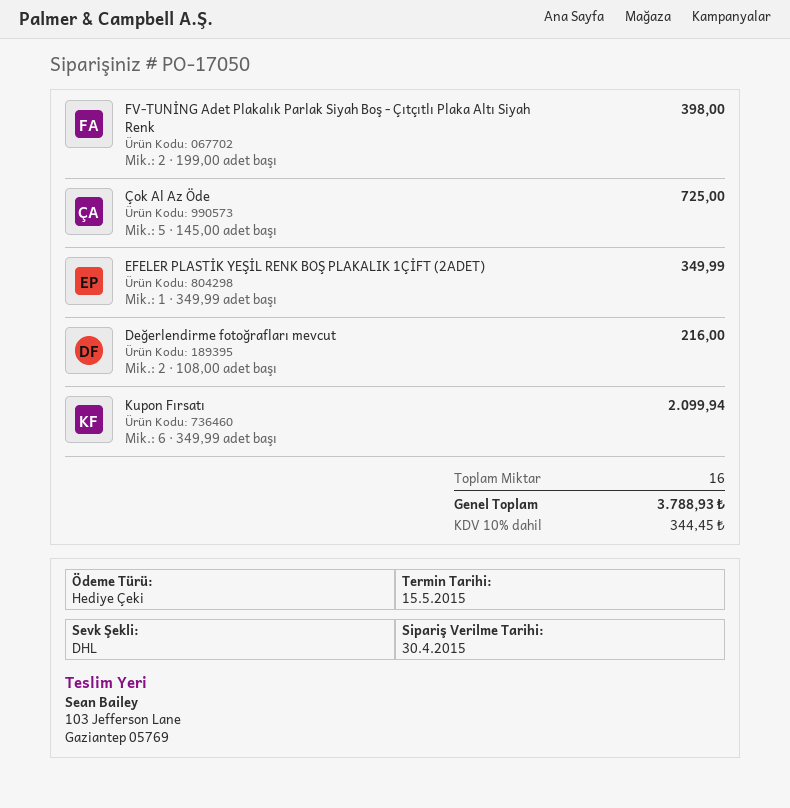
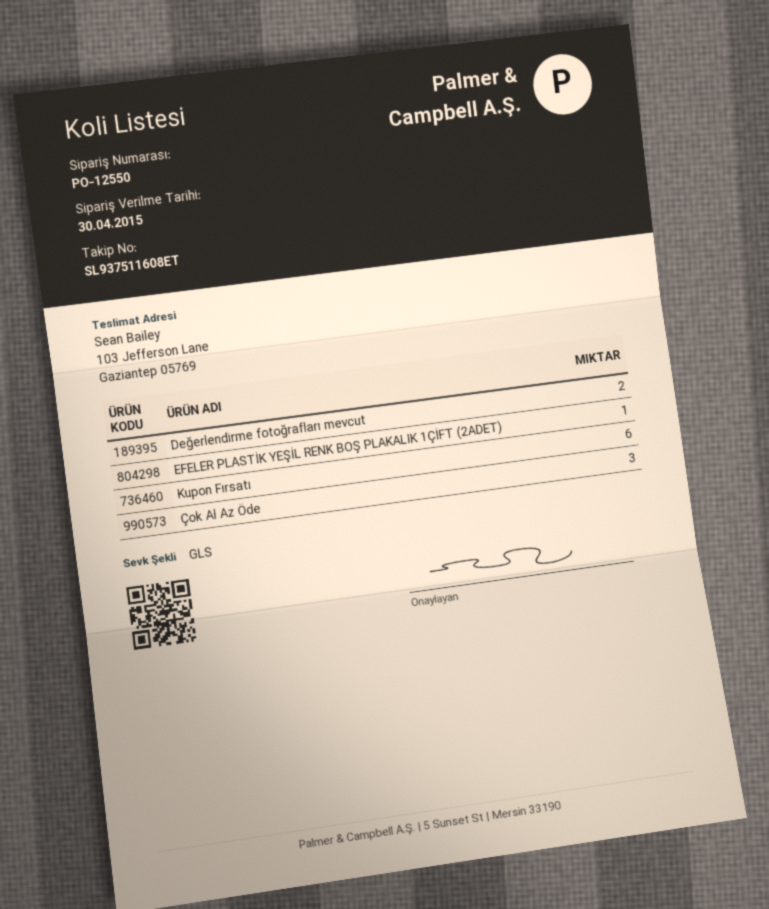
order number: PO-17050 -> PO-12550
shipping method: DHL -> GLS
FV-TUNİNG Adet Plakalık Parlak Siyah Boş - Çıtçıtlı Plaka Altı Siyah Renk: 2 -> none
Çok Al Az Öde: 5 -> 3

